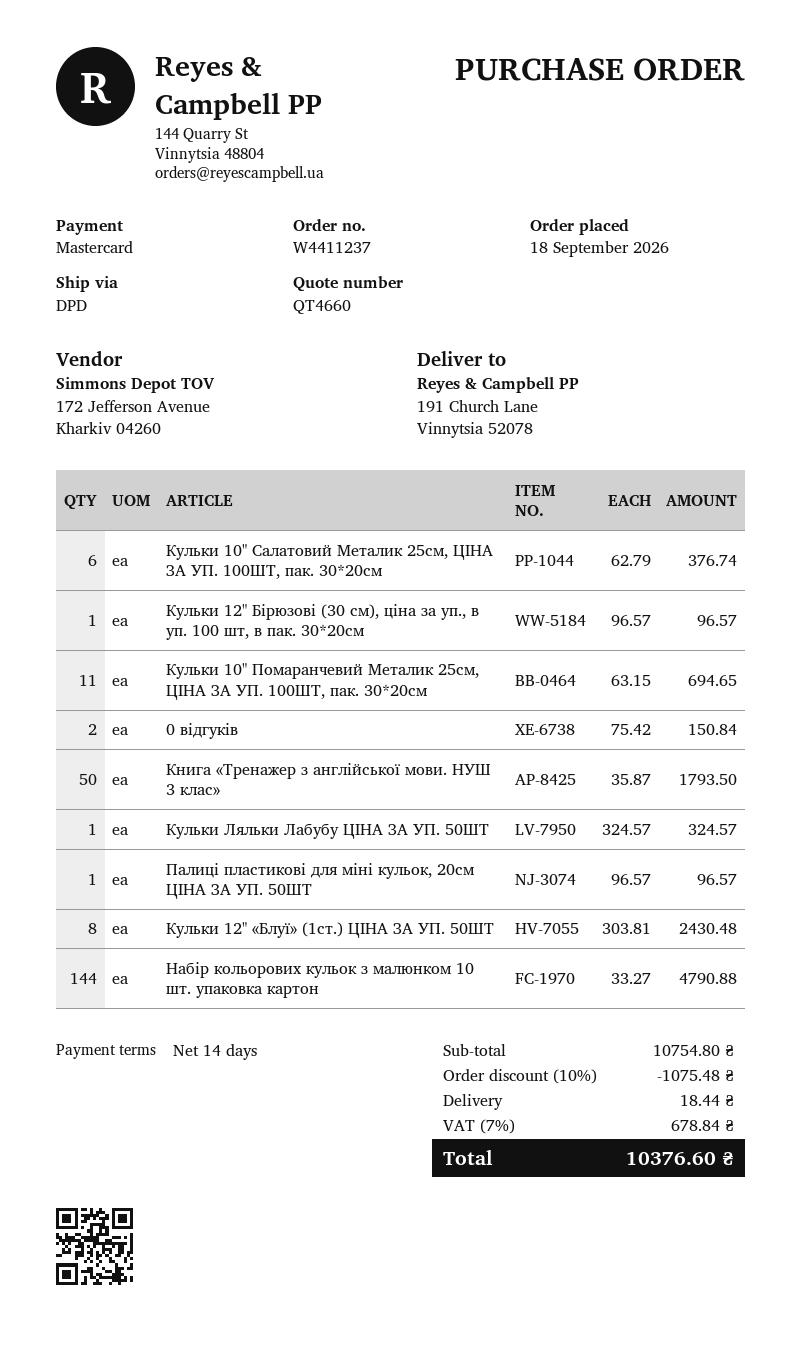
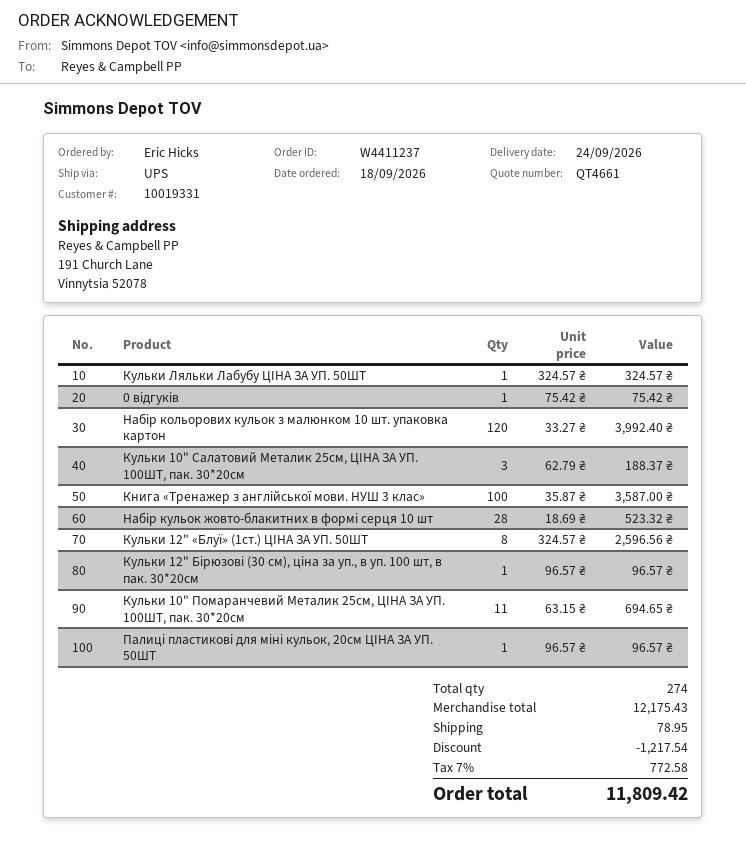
quote number: QT4660 -> QT4661
shipping method: DPD -> UPS
Кульки 10" Салатовий Металик 25см, ЦІНА ЗА УП. 100ШТ, пак. 30*20см: 6 x 62.79 = 376.74 -> 3 x 62.79 = 188.37
0 відгуків: 2 x 75.42 = 150.84 -> 1 x 75.42 = 75.42
Книга «Тренажер з англійської мови. НУШ 3 клас»: 50 x 35.87 = 1793.50 -> 100 x 35.87 = 3587.00
Кульки 12" «Блуї» (1ст.) ЦІНА ЗА УП. 50ШТ: 8 x 303.81 = 2430.48 -> 8 x 324.57 = 2596.56
Набір кольорових кульок з малюнком 10 шт. упаковка картон: 144 x 33.27 = 4790.88 -> 120 x 33.27 = 3992.40
Набір кульок жовто-блакитних в формі серця 10 шт: none -> 28 x 18.69 = 523.32
subtotal: 10754.80 -> 12175.43
discount: 1075.48 -> 1217.54
shipping: 18.44 -> 78.95
tax: 7% = 678.84 -> 7% = 772.58
total: 10376.60 -> 11809.42

